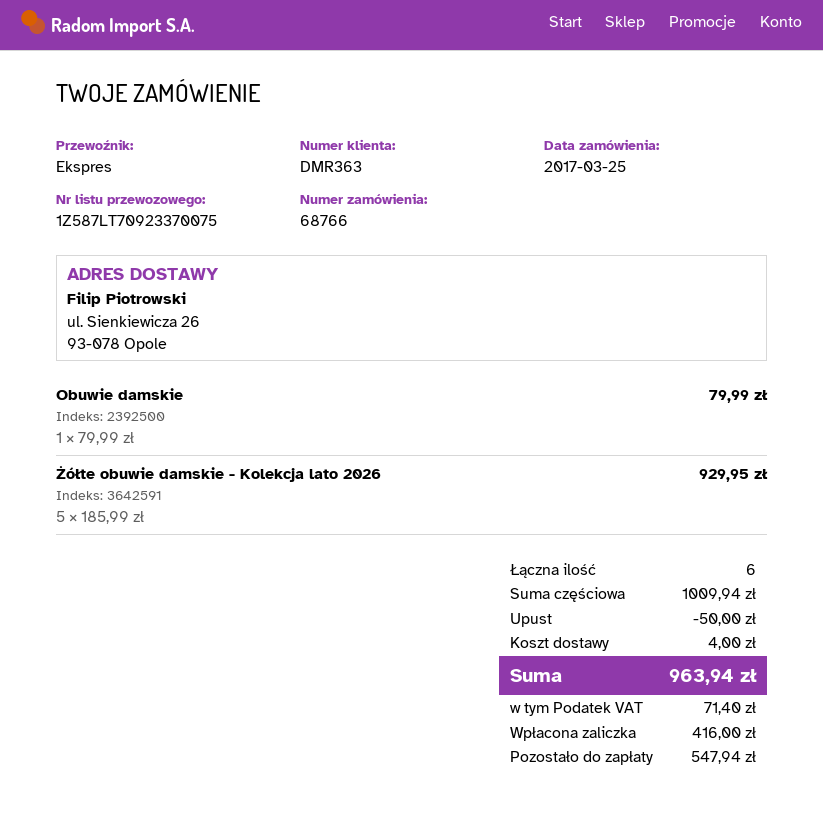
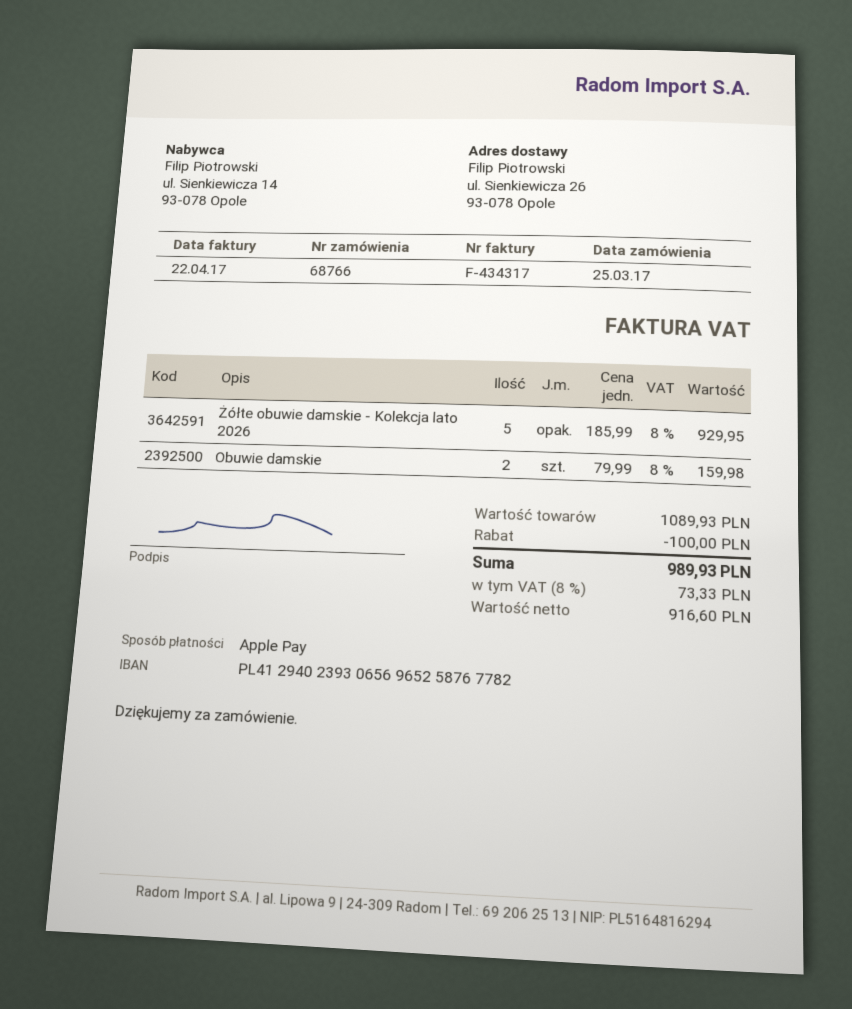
Obuwie damskie: 1 x 79.99 = 79.99 -> 2 x 79.99 = 159.98
subtotal: 1009.94 -> 1089.93
discount: 50.00 -> 100.00
shipping: 4.00 -> none
tax: 71.40 -> 73.33
total: 963.94 -> 989.93

